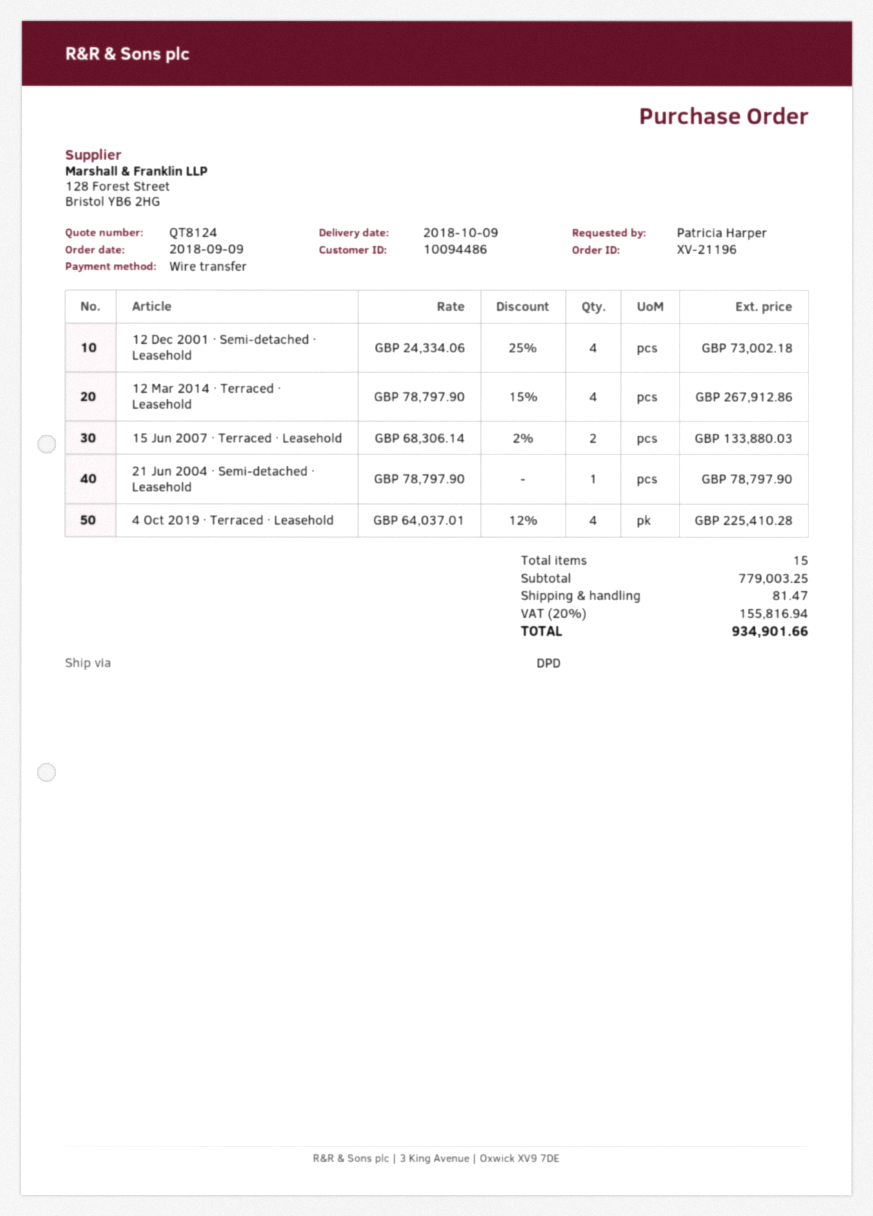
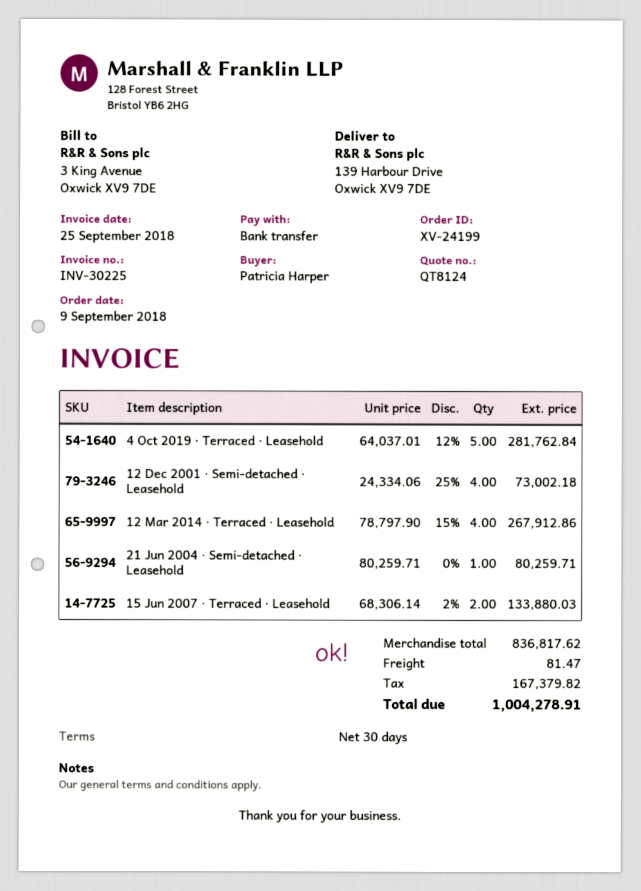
order number: XV-21196 -> XV-24199
21 Jun 2004 · Semi-detached · Leasehold: 1 x 78797.90 = 78797.90 -> 1 x 80259.71 = 80259.71
4 Oct 2019 · Terraced · Leasehold: 4 x 64037.01 - 12% = 225410.28 -> 5 x 64037.01 - 12% = 281762.84
subtotal: 779003.25 -> 836817.62
tax: 155816.94 -> 167379.82
total: 934901.66 -> 1004278.91

